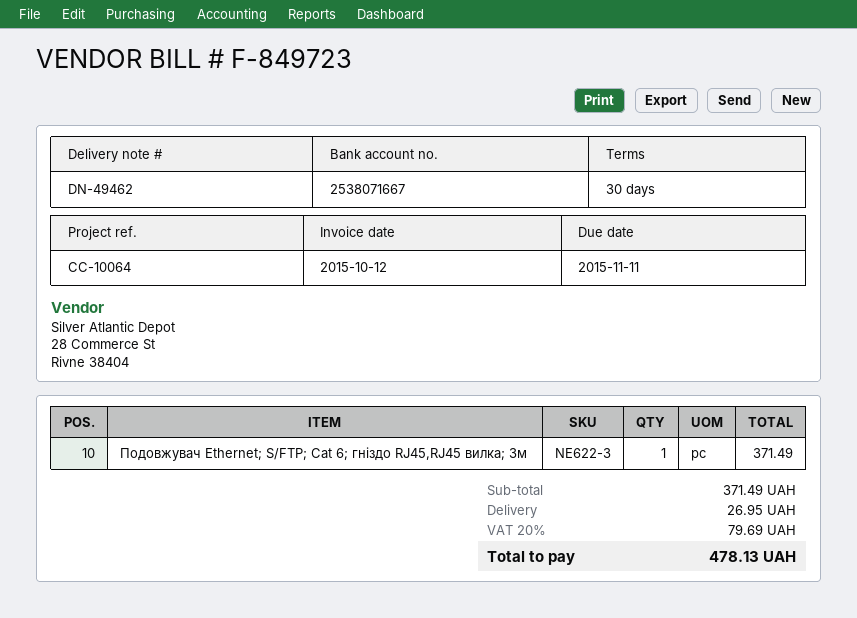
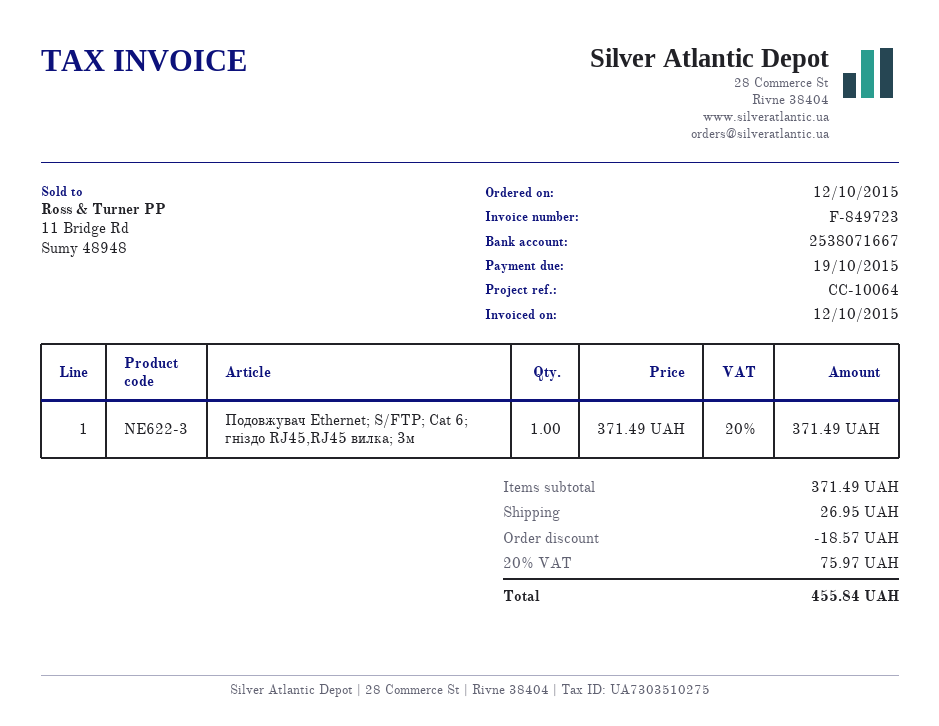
due date: 2015-11-11 -> 2015-10-19
discount: none -> 18.57
tax: 20% = 79.69 -> 20% = 75.97
total: 478.13 -> 455.84

